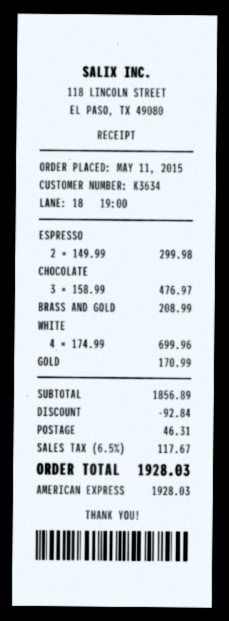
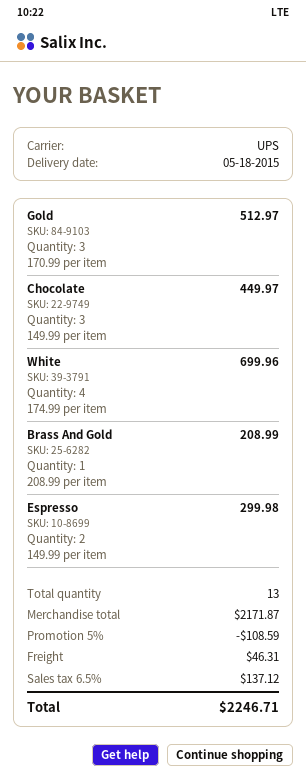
CHOCOLATE: 3 x 158.99 = 476.97 -> 3 x 149.99 = 449.97
GOLD: 1 x 170.99 = 170.99 -> 3 x 170.99 = 512.97
subtotal: 1856.89 -> 2171.87
discount: 92.84 -> 108.59
tax: 6.5% = 117.67 -> 6.5% = 137.12
total: 1928.03 -> 2246.71

